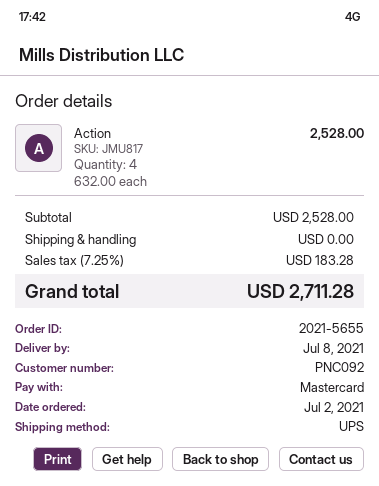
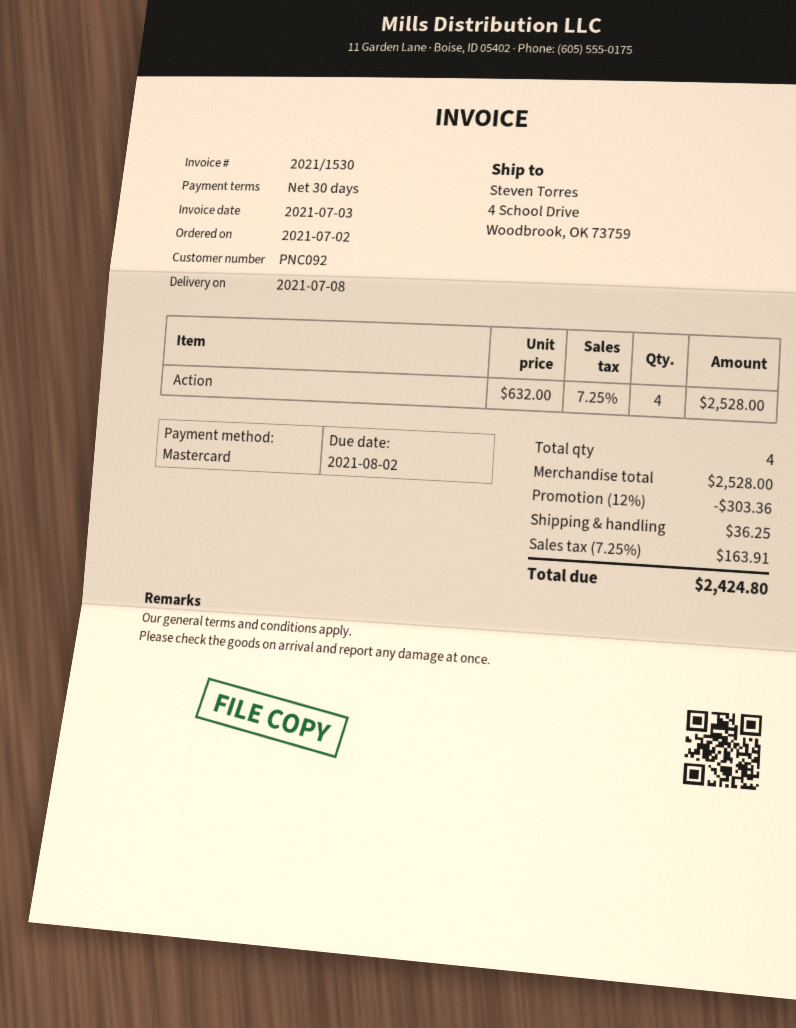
discount: none -> 12% = 303.36
shipping: 0.00 -> 36.25
tax: 7.25% = 183.28 -> 7.25% = 163.91
total: 2711.28 -> 2424.80

